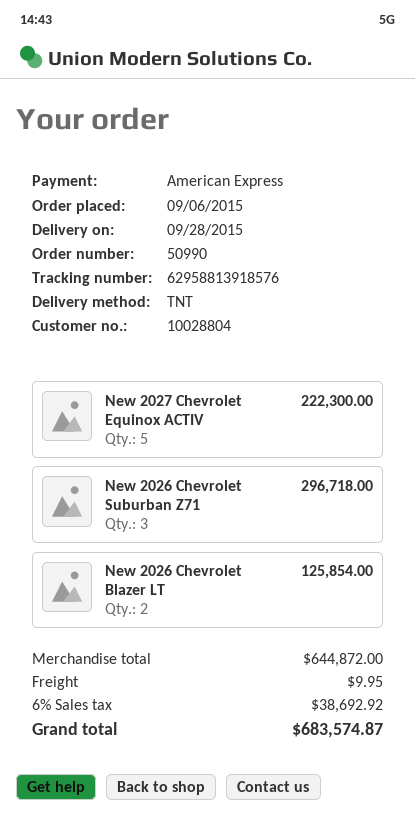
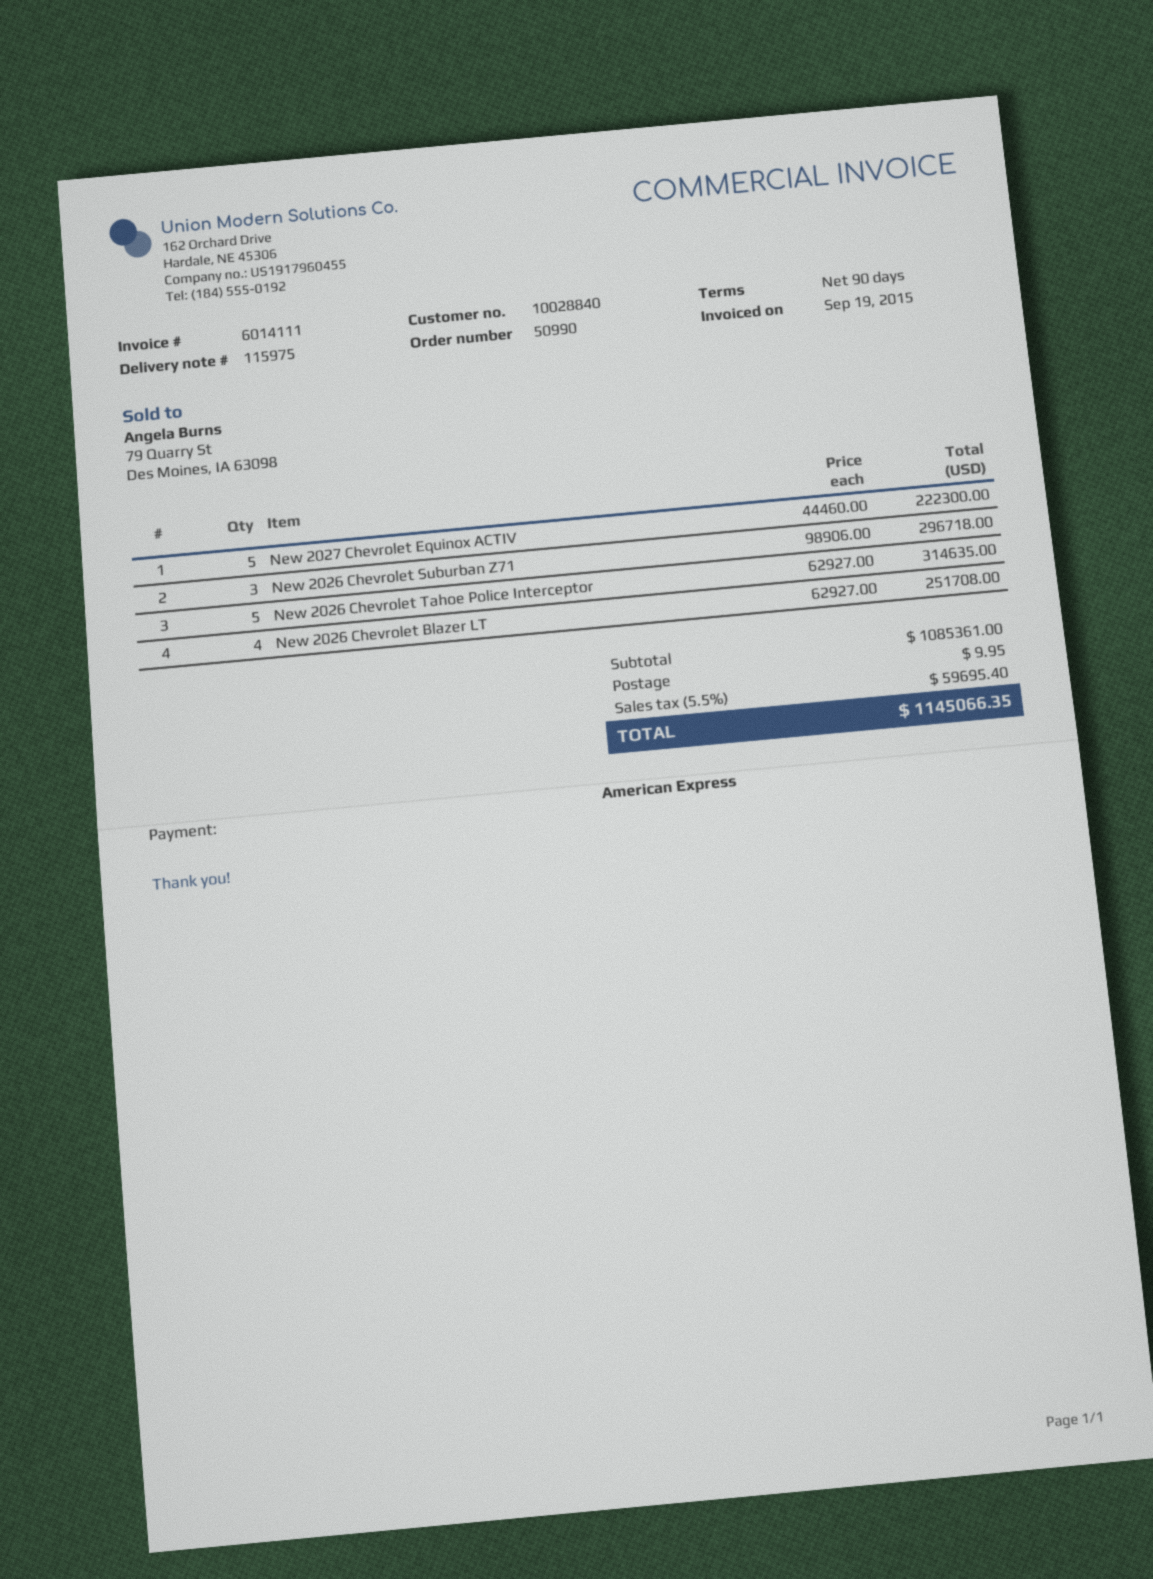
customer number: 10028804 -> 10028840
New 2026 Chevrolet Blazer LT: 2 for 125854.00 -> 4 for 251708.00
New 2026 Chevrolet Tahoe Police Interceptor: none -> 5 for 314635.00
subtotal: 644872.00 -> 1085361.00
tax: 6% = 38692.92 -> 5.5% = 59695.40
total: 683574.87 -> 1145066.35

